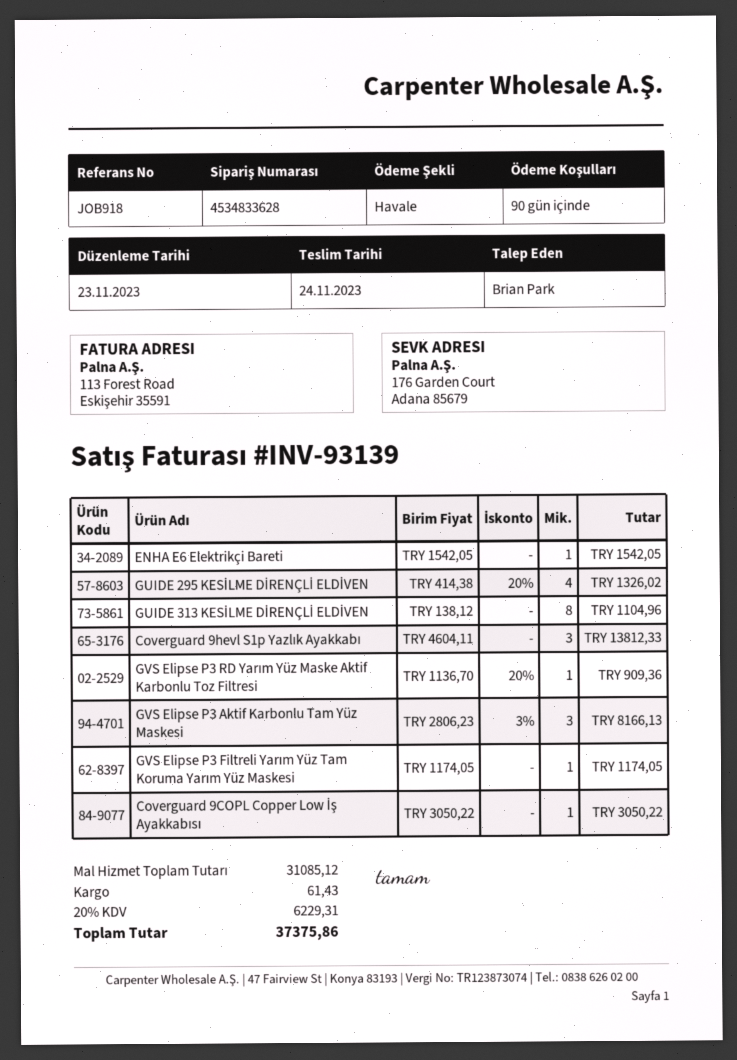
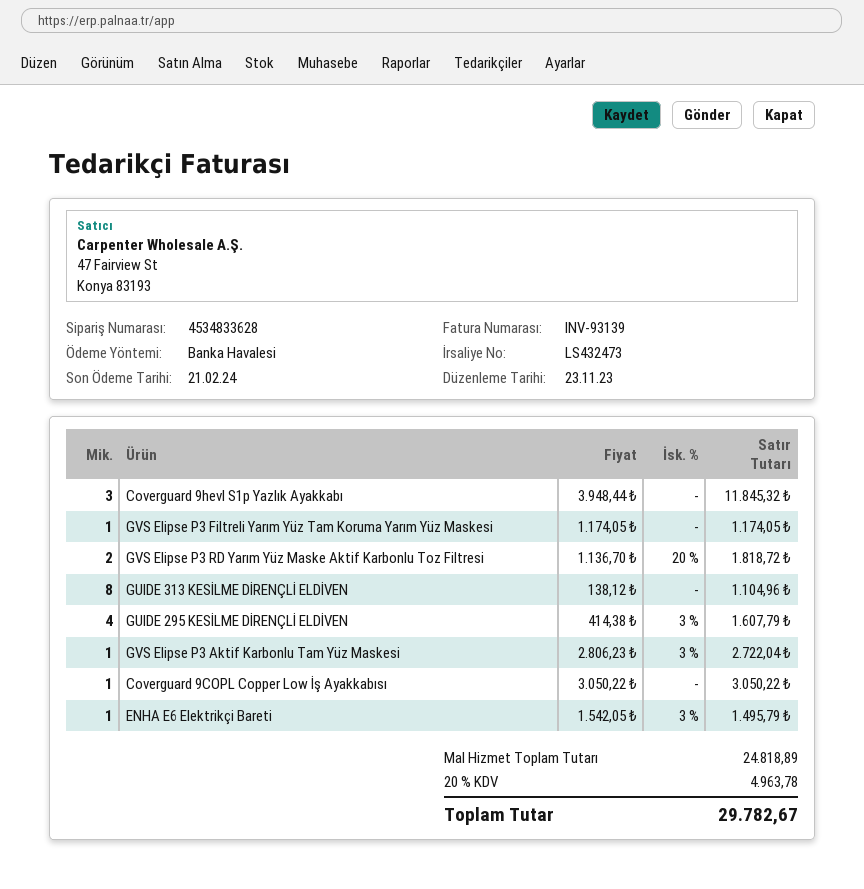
ENHA E6 Elektrikçi Bareti: 1 x 1542.05 = 1542.05 -> 1 x 1542.05 - 3% = 1495.79
GUIDE 295 KESİLME DİRENÇLİ ELDİVEN: 4 x 414.38 - 20% = 1326.02 -> 4 x 414.38 - 3% = 1607.79
Coverguard 9hevl S1p Yazlık Ayakkabı: 3 x 4604.11 = 13812.33 -> 3 x 3948.44 = 11845.32
GVS Elipse P3 RD Yarım Yüz Maske Aktif Karbonlu Toz Filtresi: 1 x 1136.70 - 20% = 909.36 -> 2 x 1136.70 - 20% = 1818.72
GVS Elipse P3 Aktif Karbonlu Tam Yüz Maskesi: 3 x 2806.23 - 3% = 8166.13 -> 1 x 2806.23 - 3% = 2722.04
subtotal: 31085.12 -> 24818.89
shipping: 61.43 -> none
tax: 20% = 6229.31 -> 20% = 4963.78
total: 37375.86 -> 29782.67

